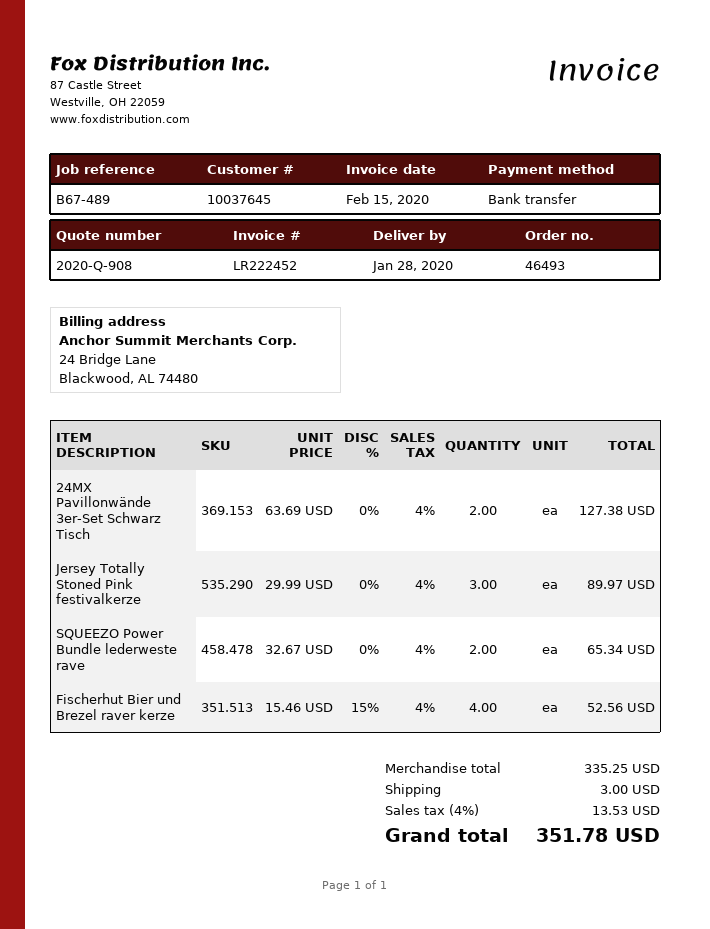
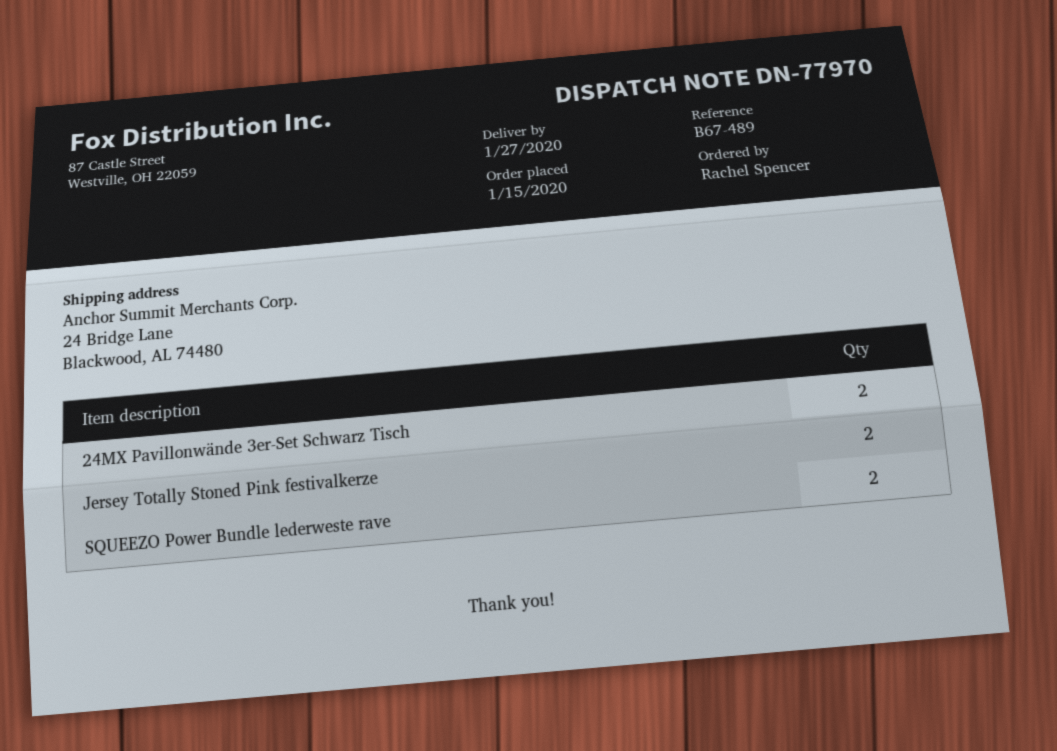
delivery date: 2020-01-28 -> 2020-01-27
Jersey Totally Stoned Pink festivalkerze: 3 -> 2
Fischerhut Bier und Brezel raver kerze: 4 -> none

